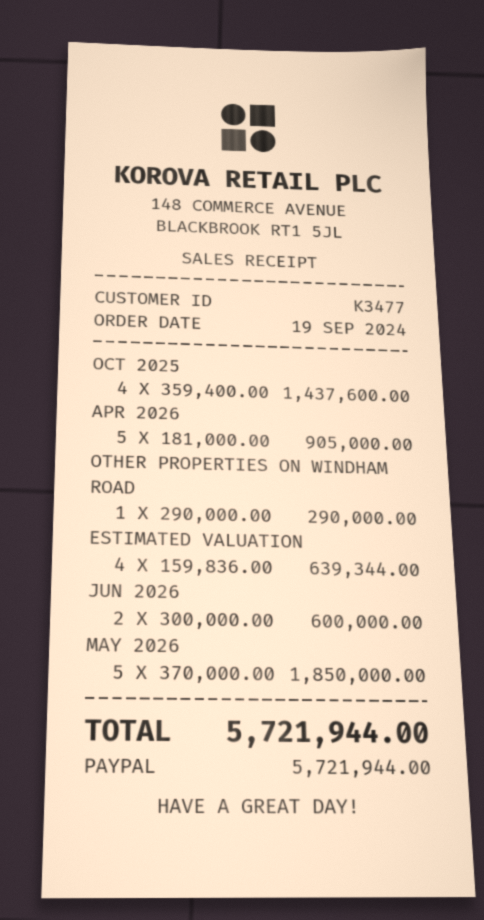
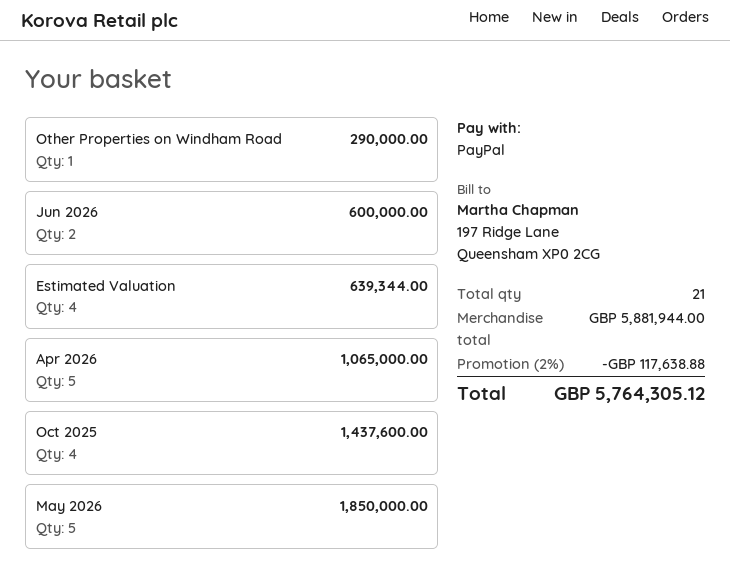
APR 2026: 5 for 905000.00 -> 5 for 1065000.00
discount: none -> 2% = 117638.88
total: 5721944.00 -> 5764305.12

